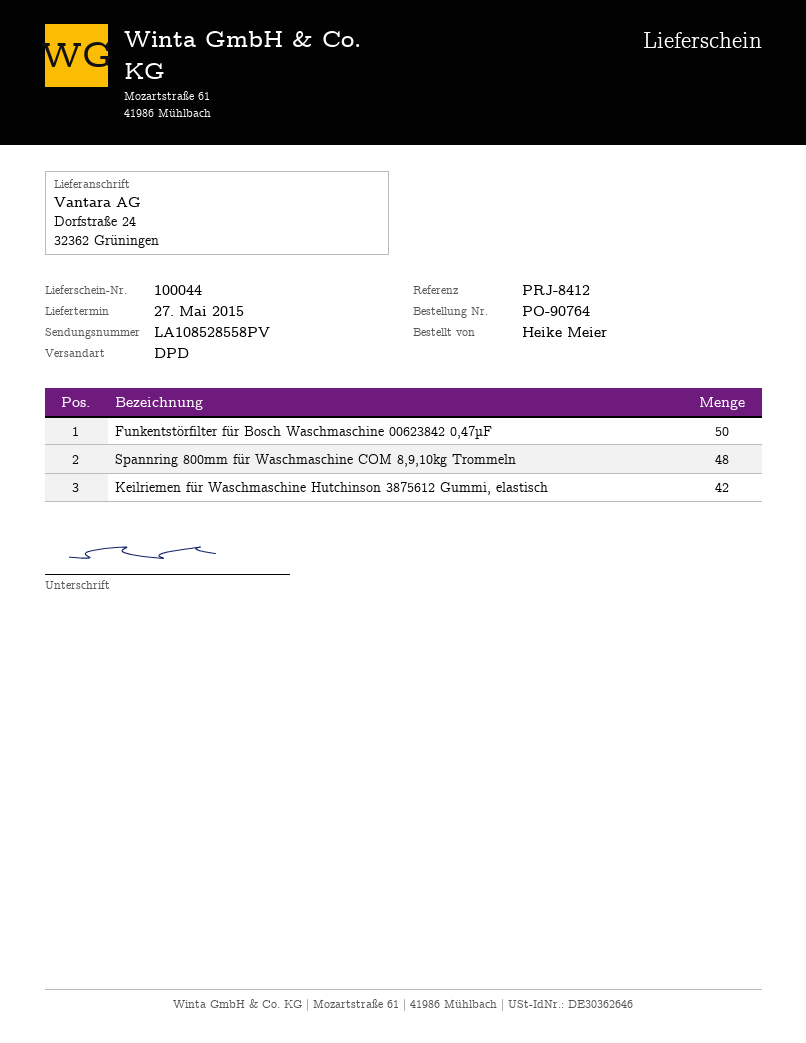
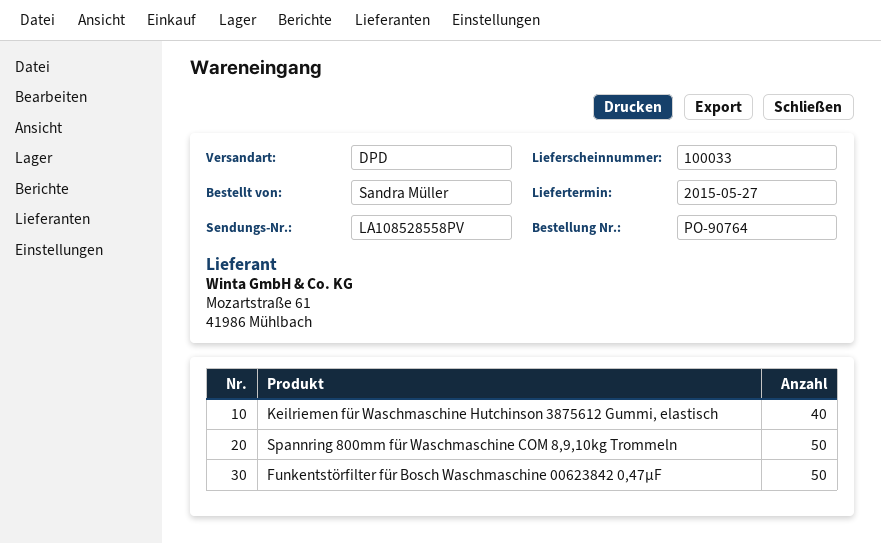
delivery note number: 100044 -> 100033
ordered by: Heike Meier -> Sandra Müller
Spannring 800mm für Waschmaschine COM 8,9,10kg Trommeln: 48 -> 50
Keilriemen für Waschmaschine Hutchinson 3875612 Gummi, elastisch: 42 -> 40

